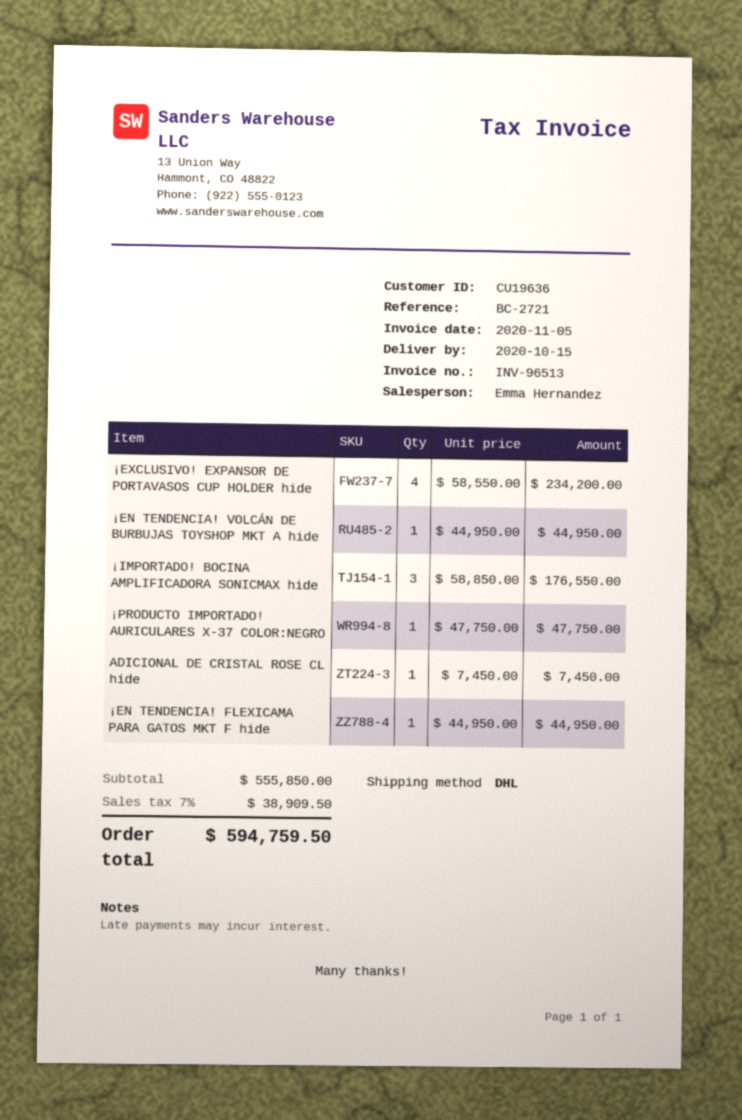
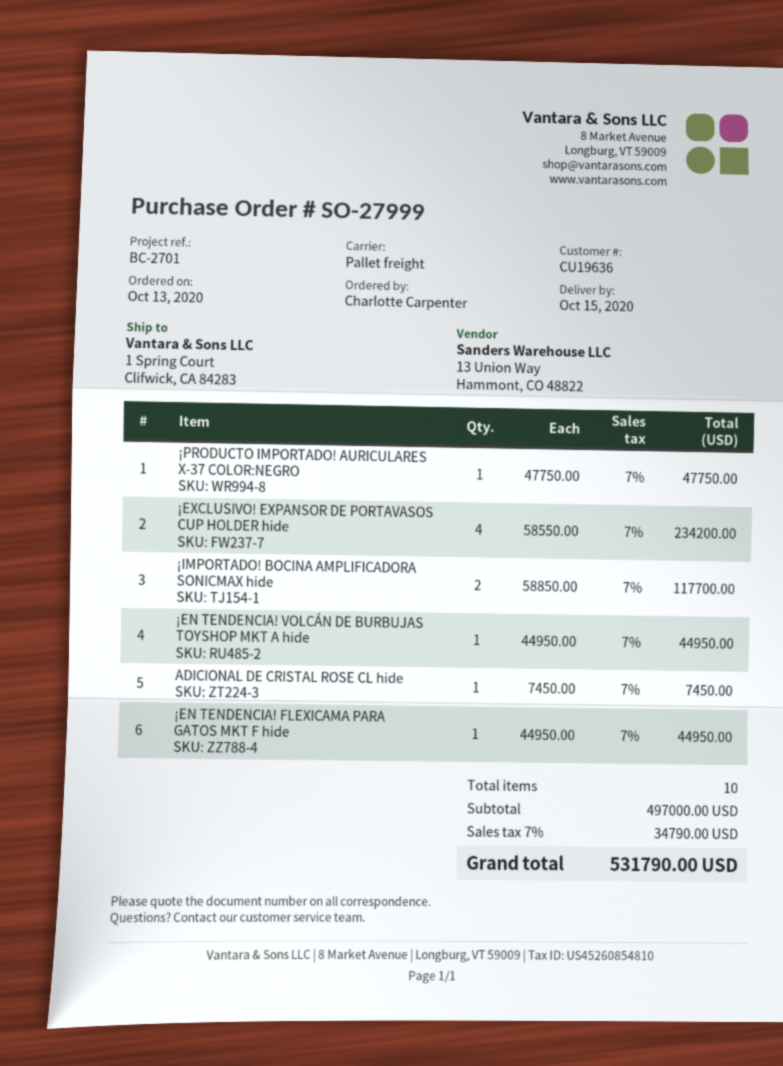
reference: BC-2721 -> BC-2701
shipping method: DHL -> pallet freight
¡IMPORTADO! BOCINA AMPLIFICADORA SONICMAX hide: 3 x 58850.00 = 176550.00 -> 2 x 58850.00 = 117700.00
subtotal: 555850.00 -> 497000.00
tax: 7% = 38909.50 -> 7% = 34790.00
total: 594759.50 -> 531790.00

